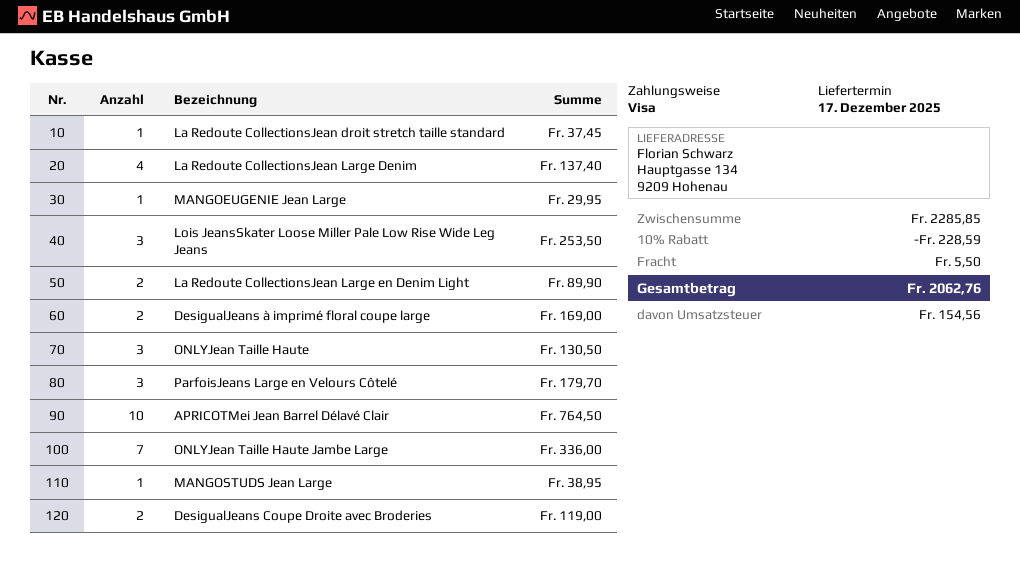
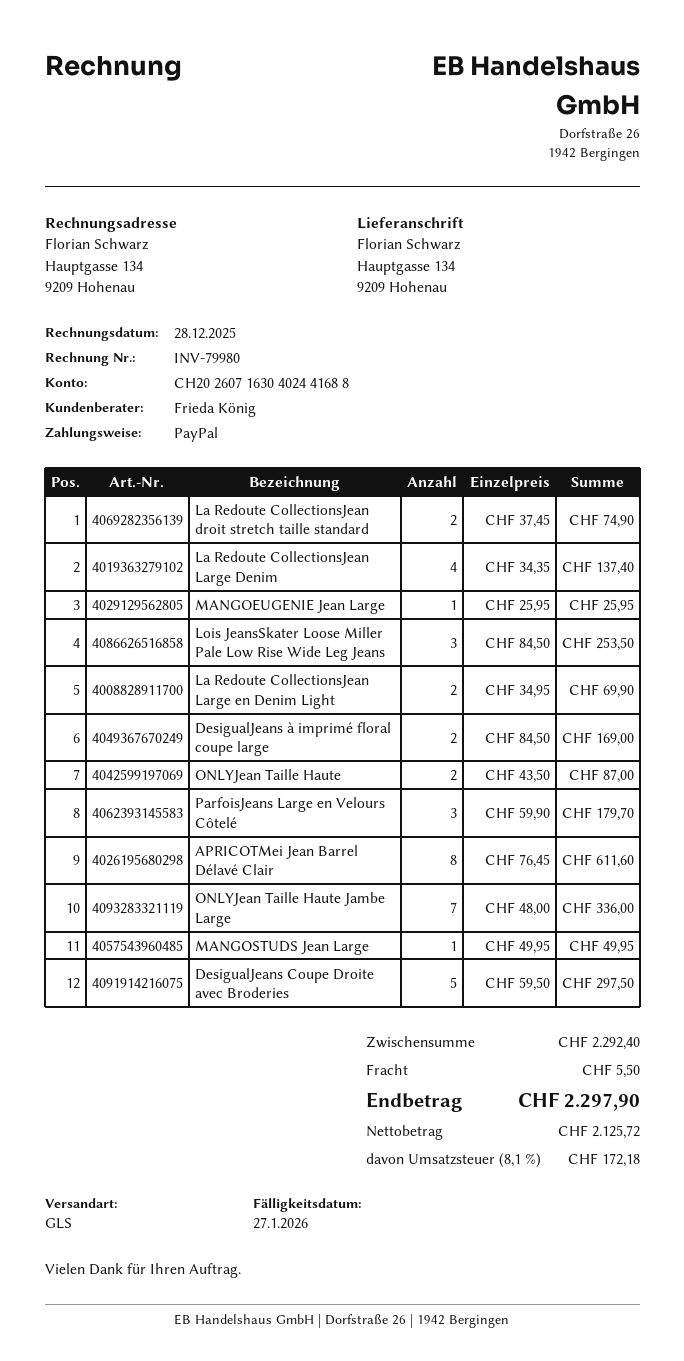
payment method: Visa -> PayPal
La Redoute CollectionsJean droit stretch taille standard: 1 for 37.45 -> 2 for 74.90
MANGOEUGENIE Jean Large: 1 for 29.95 -> 1 for 25.95
La Redoute CollectionsJean Large en Denim Light: 2 for 89.90 -> 2 for 69.90
ONLYJean Taille Haute: 3 for 130.50 -> 2 for 87.00
APRICOTMei Jean Barrel Délavé Clair: 10 for 764.50 -> 8 for 611.60
MANGOSTUDS Jean Large: 1 for 38.95 -> 1 for 49.95
DesigualJeans Coupe Droite avec Broderies: 2 for 119.00 -> 5 for 297.50
subtotal: 2285.85 -> 2292.40
discount: 10% = 228.59 -> none
tax: 154.56 -> 172.18
total: 2062.76 -> 2297.90

